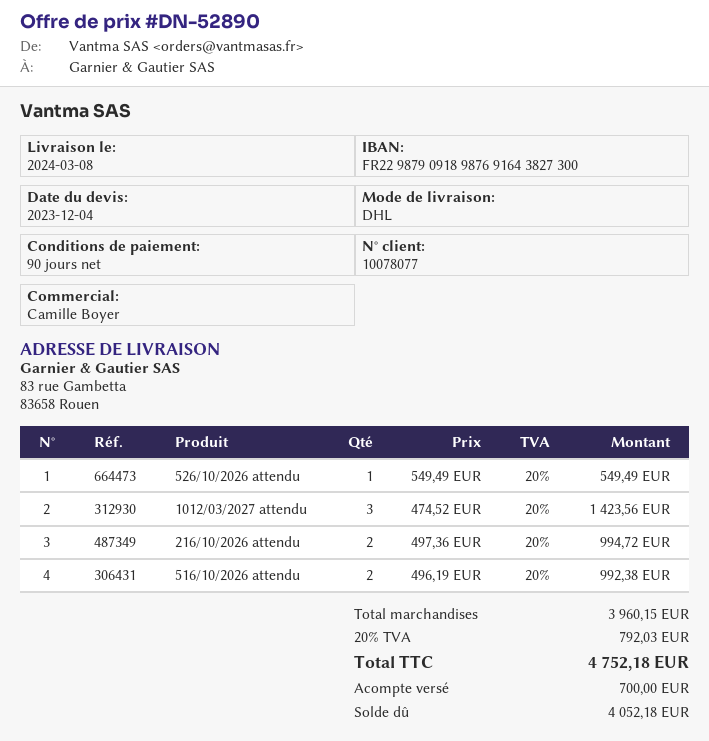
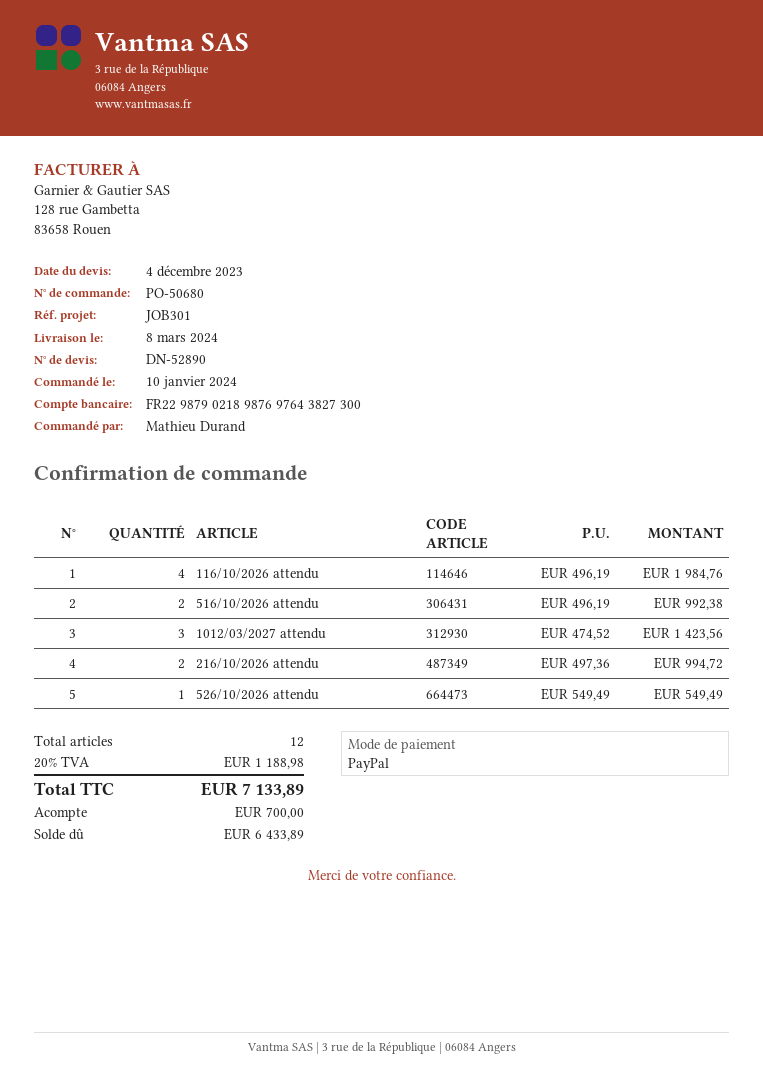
bank account: FR2298790918987691643827300 -> FR2298790218987697643827300
116/10/2026 attendu: none -> 4 x 496.19 = 1984.76
tax: 20% = 792.03 -> 20% = 1188.98
total: 4752.18 -> 7133.89
balance: 4052.18 -> 6433.89

